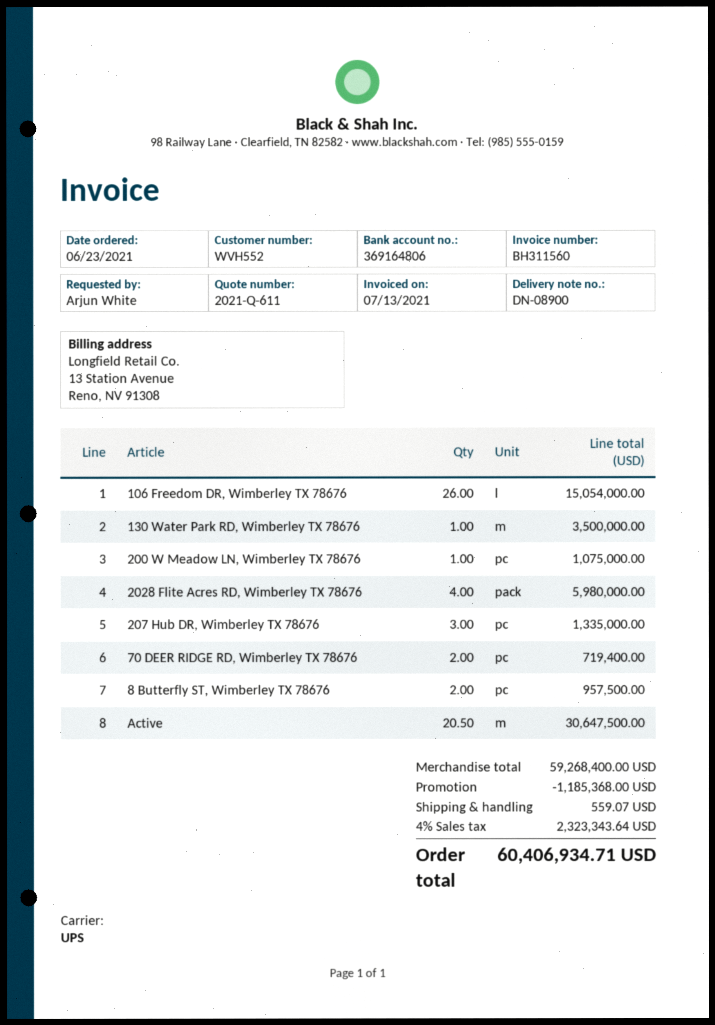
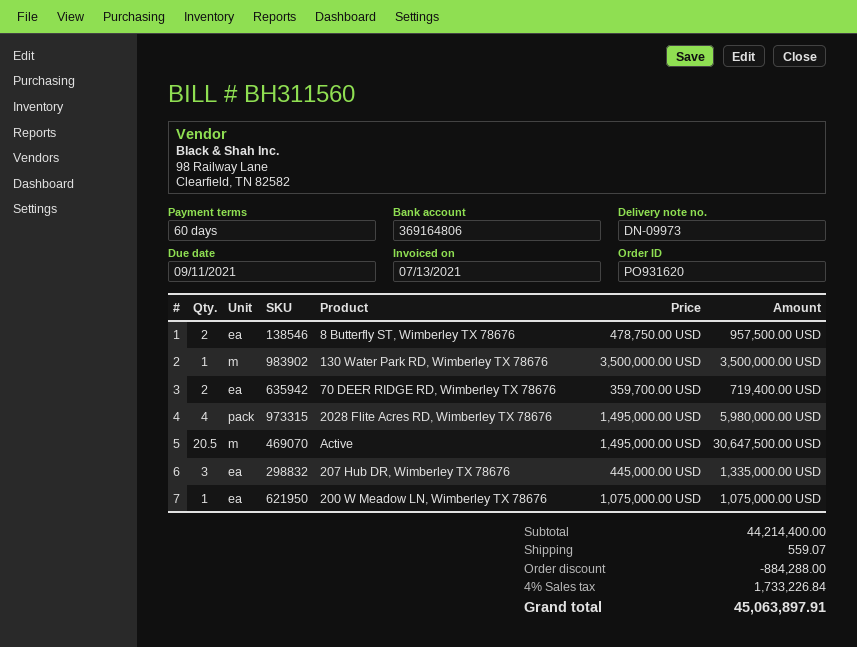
delivery note number: DN-08900 -> DN-09973
106 Freedom DR, Wimberley TX 78676: 26 for 15054000.00 -> none
subtotal: 59268400.00 -> 44214400.00
discount: 1185368.00 -> 884288.00
tax: 4% = 2323343.64 -> 4% = 1733226.84
total: 60406934.71 -> 45063897.91

